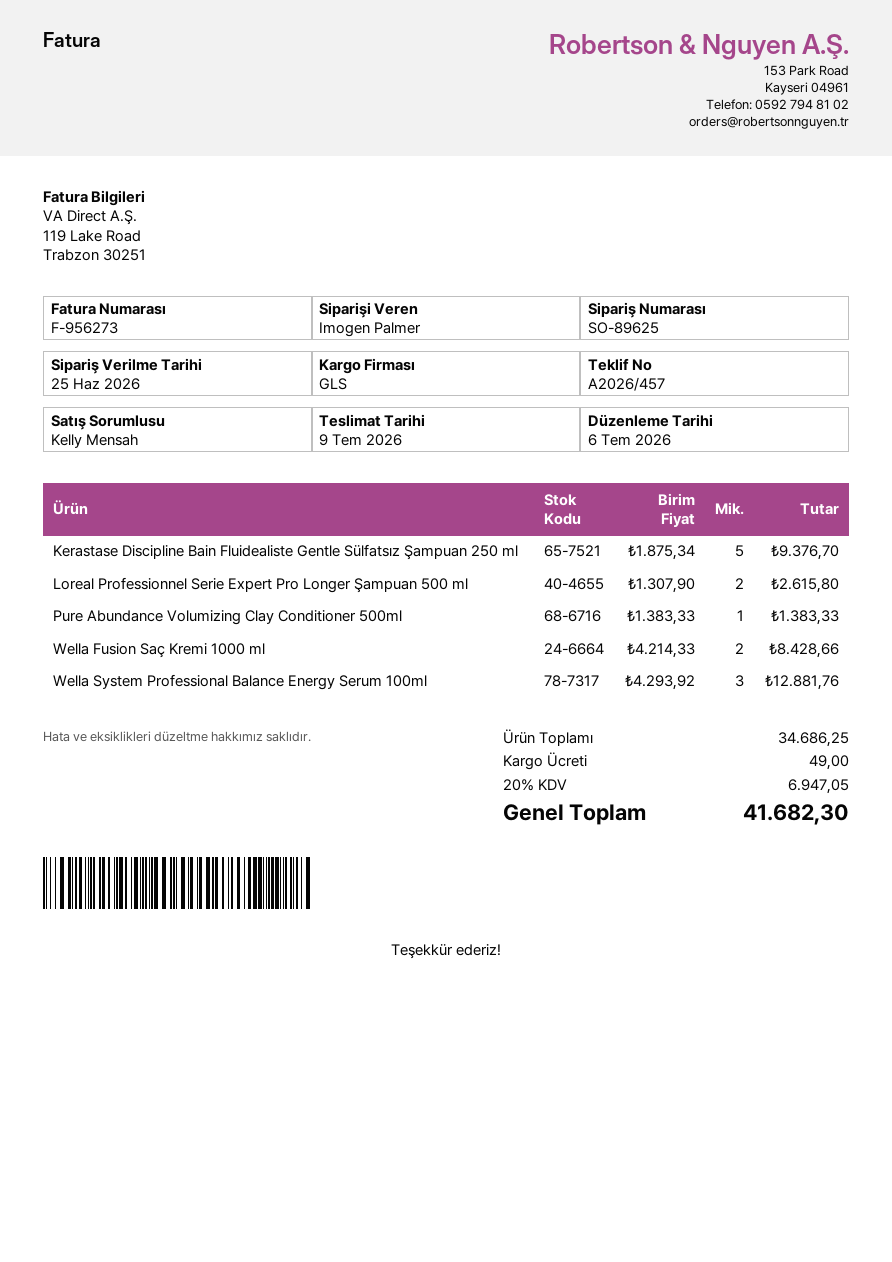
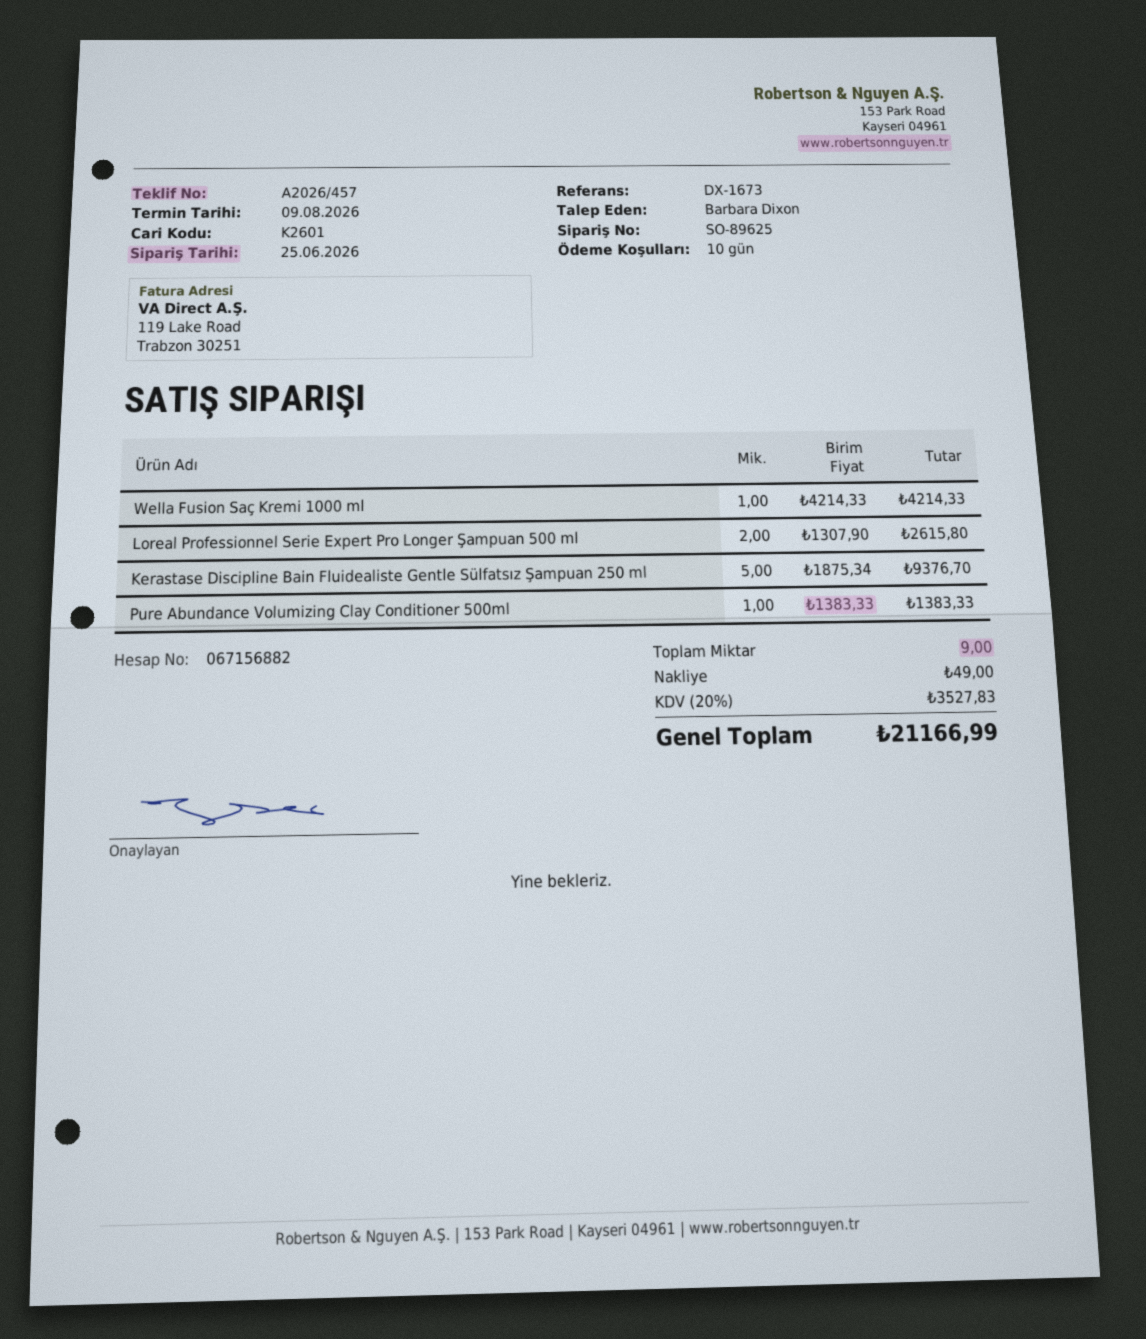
delivery date: 2026-07-09 -> 2026-08-09
ordered by: Imogen Palmer -> Barbara Dixon
Wella Fusion Saç Kremi 1000 ml: 2 x 4214.33 = 8428.66 -> 1 x 4214.33 = 4214.33
Wella System Professional Balance Energy Serum 100ml: 3 x 4293.92 = 12881.76 -> none
tax: 20% = 6947.05 -> 20% = 3527.83
total: 41682.30 -> 21166.99

